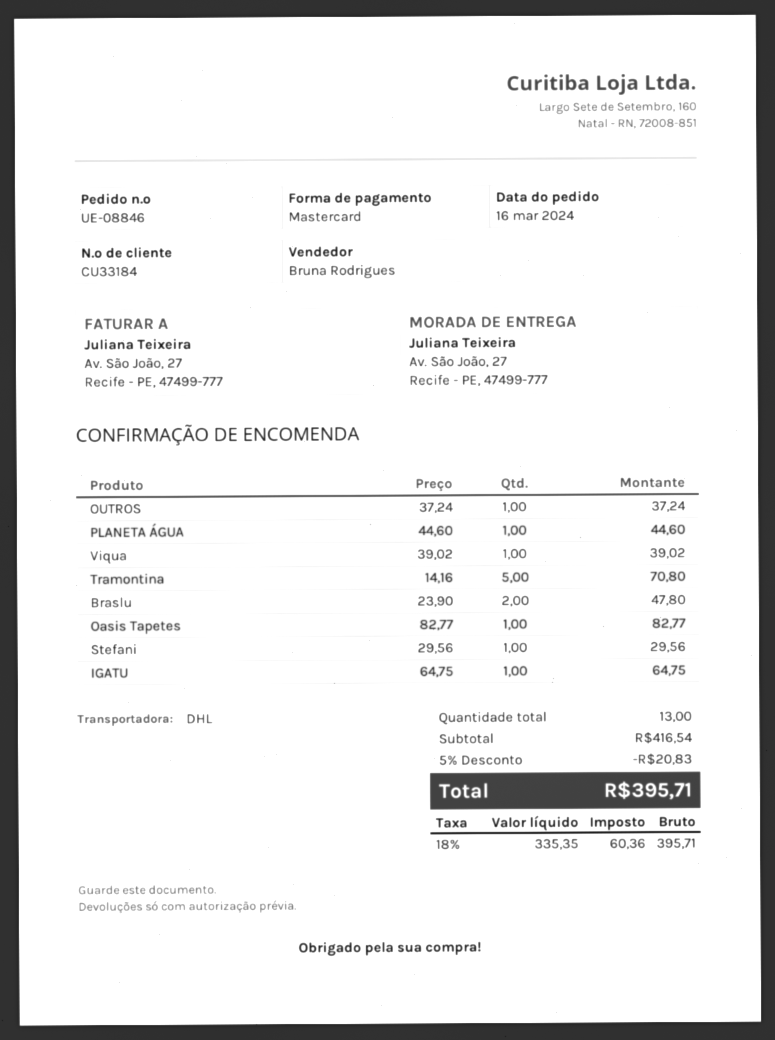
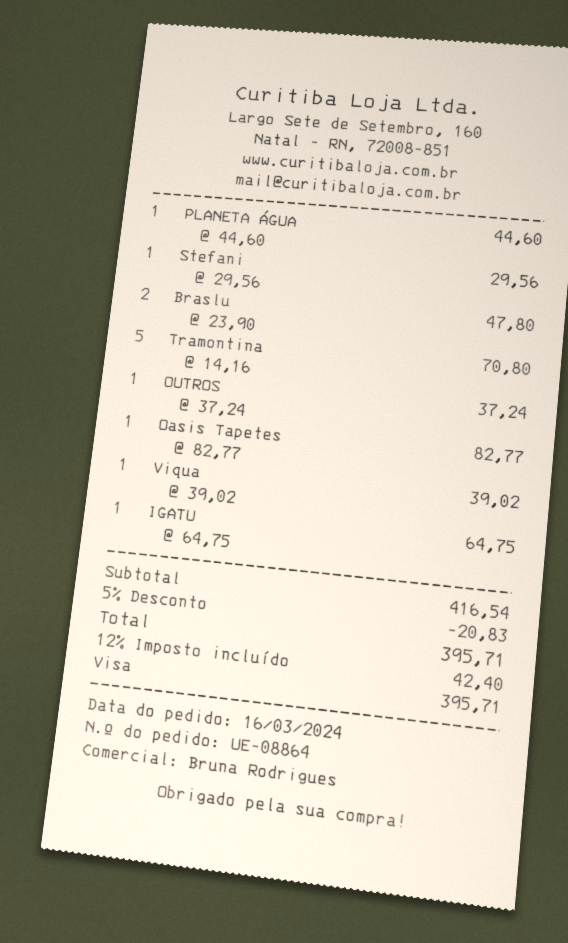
order number: UE-08846 -> UE-08864
payment method: Mastercard -> Visa
tax: 18% = 60.36 -> 12% = 42.40

